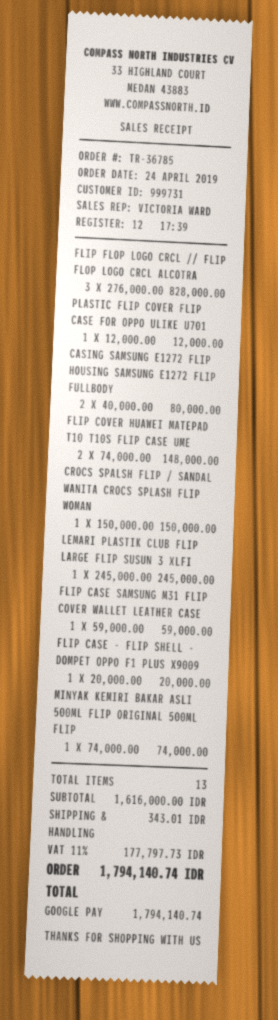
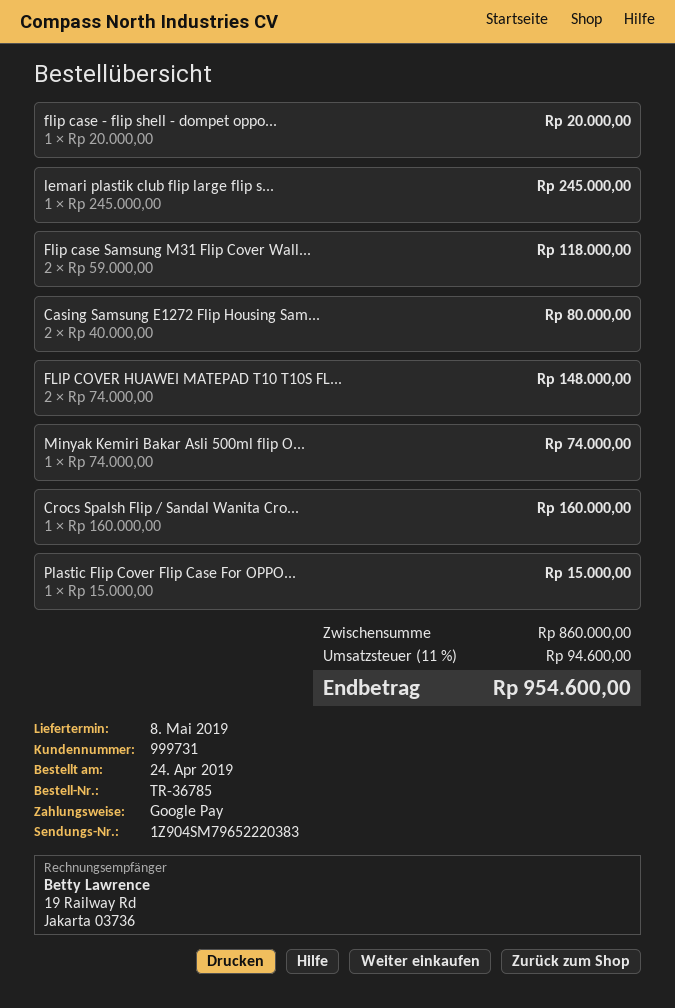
FLIP FLOP LOGO CRCL // FLIP FLOP LOGO CRCL ALCOTRA: 3 x 276000.00 = 828000.00 -> none
PLASTIC FLIP COVER FLIP CASE FOR OPPO ULIKE U701: 1 x 12000.00 = 12000.00 -> 1 x 15000.00 = 15000.00
CROCS SPALSH FLIP / SANDAL WANITA CROCS SPLASH FLIP WOMAN: 1 x 150000.00 = 150000.00 -> 1 x 160000.00 = 160000.00
FLIP CASE SAMSUNG M31 FLIP COVER WALLET LEATHER CASE: 1 x 59000.00 = 59000.00 -> 2 x 59000.00 = 118000.00
subtotal: 1616000.00 -> 860000.00
shipping: 343.01 -> none
tax: 11% = 177797.73 -> 11% = 94600.00
total: 1794140.74 -> 954600.00

